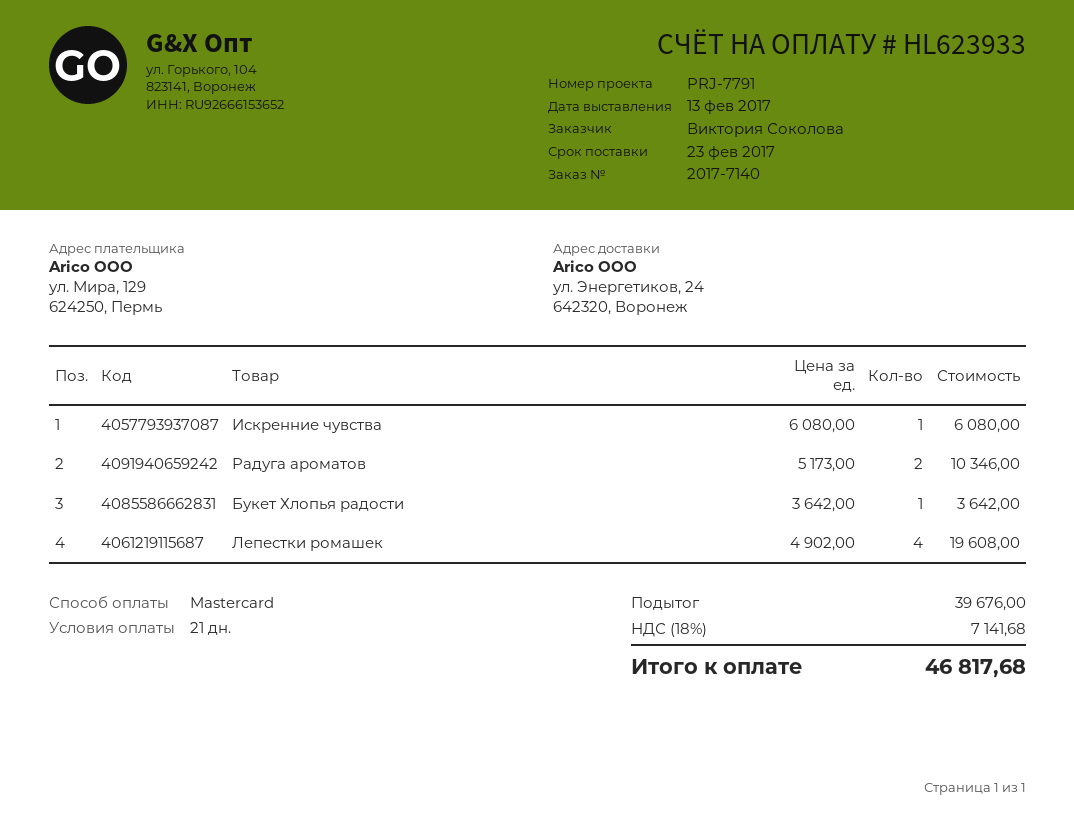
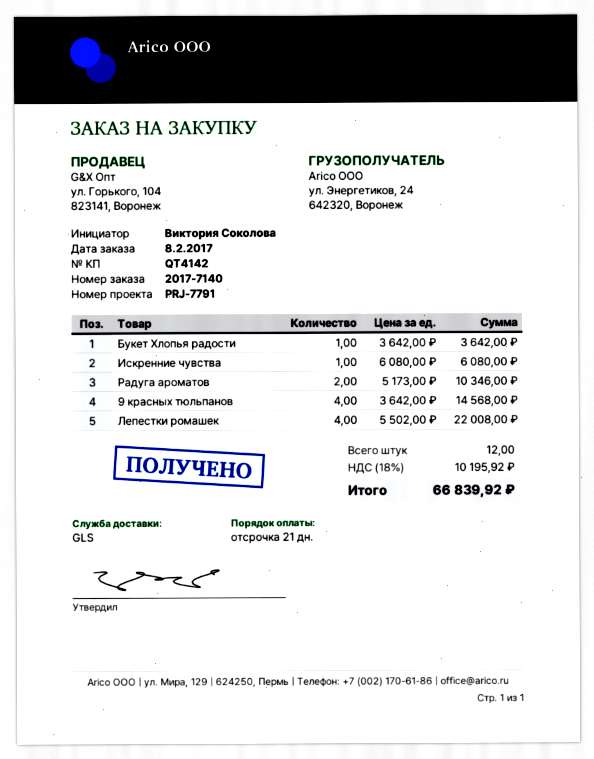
Лепестки ромашек: 4 x 4902.00 = 19608.00 -> 4 x 5502.00 = 22008.00
9 красных тюльпанов: none -> 4 x 3642.00 = 14568.00
tax: 18% = 7141.68 -> 18% = 10195.92
total: 46817.68 -> 66839.92

